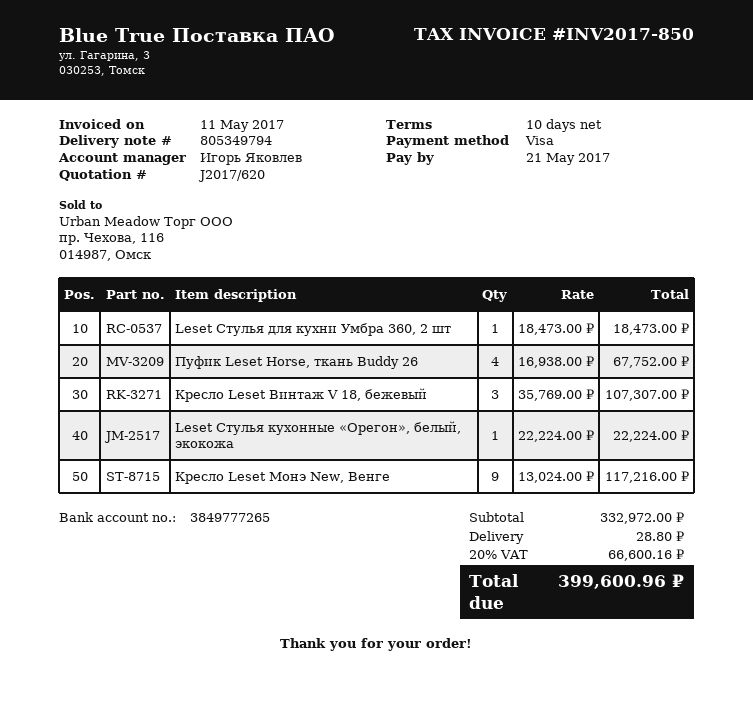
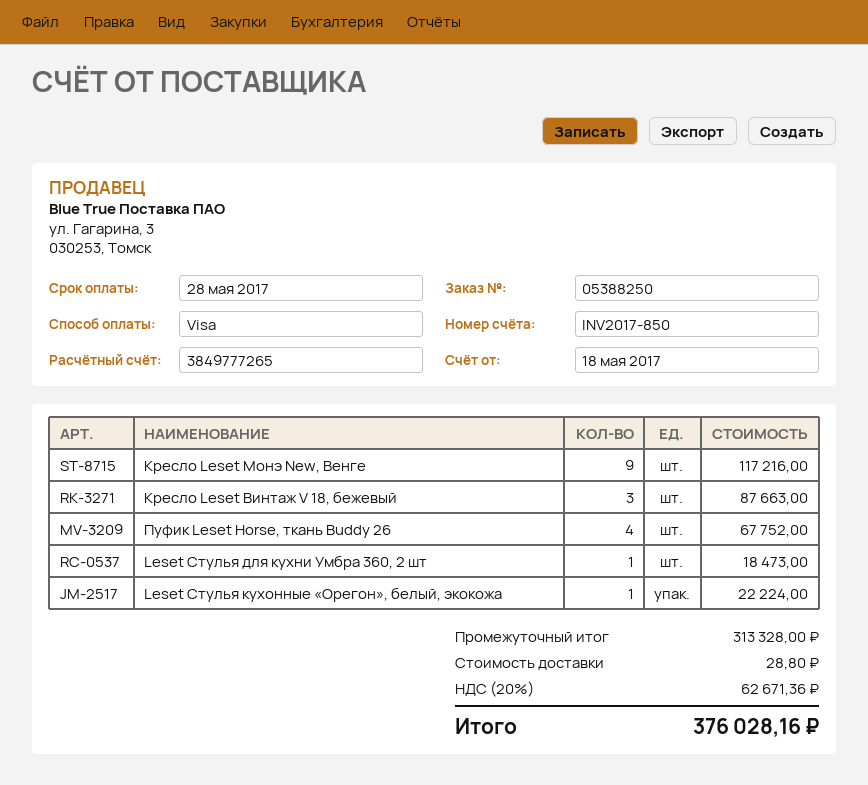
invoice date: 2017-05-11 -> 2017-05-18
due date: 2017-05-21 -> 2017-05-28
Кресло Leset Винтаж V 18, бежевый: 3 for 107307.00 -> 3 for 87663.00
subtotal: 332972.00 -> 313328.00
tax: 20% = 66600.16 -> 20% = 62671.36
total: 399600.96 -> 376028.16

